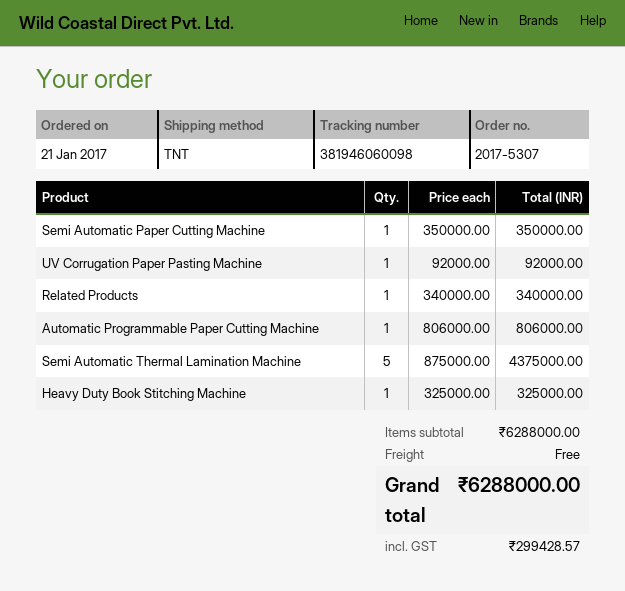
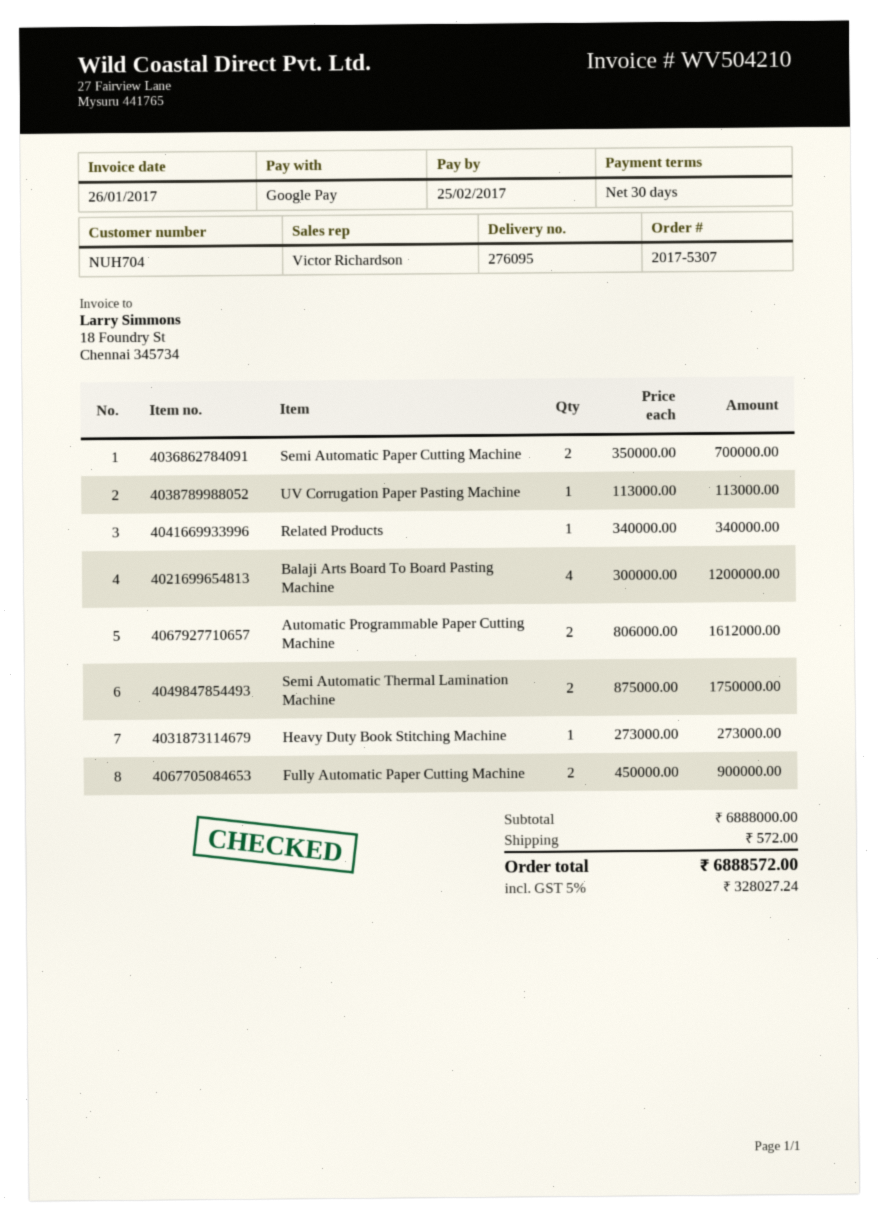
Semi Automatic Paper Cutting Machine: 1 x 350000.00 = 350000.00 -> 2 x 350000.00 = 700000.00
UV Corrugation Paper Pasting Machine: 1 x 92000.00 = 92000.00 -> 1 x 113000.00 = 113000.00
Automatic Programmable Paper Cutting Machine: 1 x 806000.00 = 806000.00 -> 2 x 806000.00 = 1612000.00
Semi Automatic Thermal Lamination Machine: 5 x 875000.00 = 4375000.00 -> 2 x 875000.00 = 1750000.00
Heavy Duty Book Stitching Machine: 1 x 325000.00 = 325000.00 -> 1 x 273000.00 = 273000.00
Balaji Arts Board To Board Pasting Machine: none -> 4 x 300000.00 = 1200000.00
Fully Automatic Paper Cutting Machine: none -> 2 x 450000.00 = 900000.00
subtotal: 6288000.00 -> 6888000.00
shipping: 0.00 -> 572.00
tax: 299428.57 -> 328027.24
total: 6288000.00 -> 6888572.00

